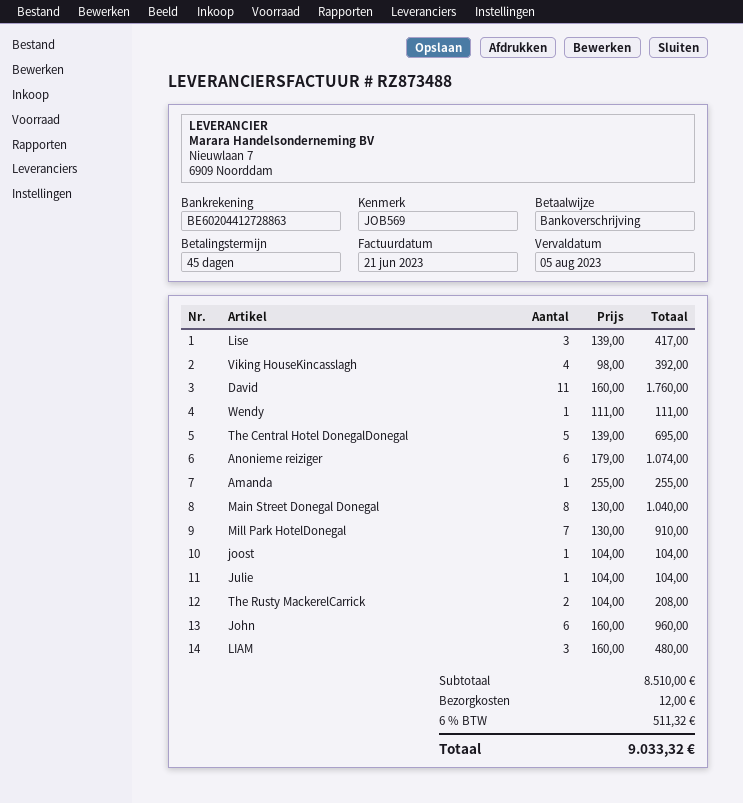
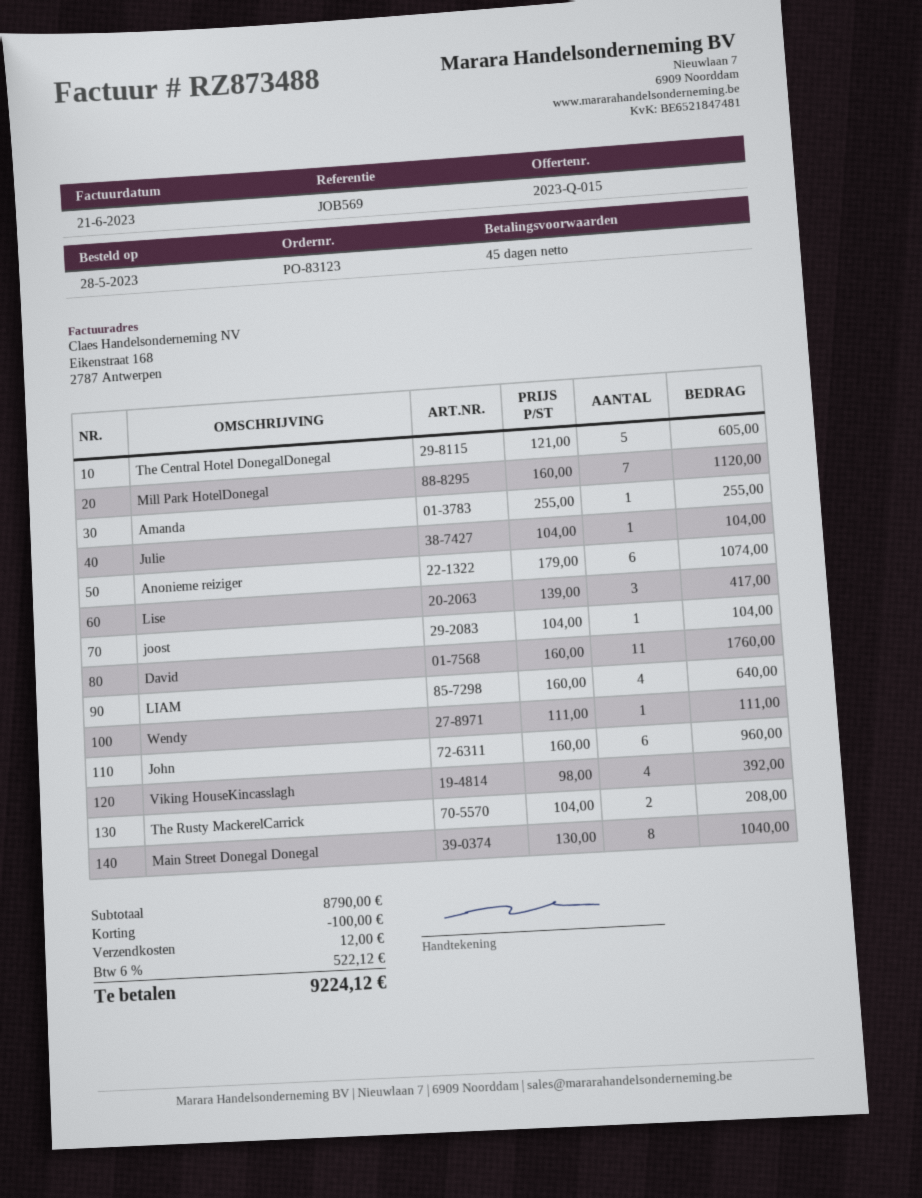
The Central Hotel DonegalDonegal: 5 x 139.00 = 695.00 -> 5 x 121.00 = 605.00
Mill Park HotelDonegal: 7 x 130.00 = 910.00 -> 7 x 160.00 = 1120.00
LIAM: 3 x 160.00 = 480.00 -> 4 x 160.00 = 640.00
subtotal: 8510.00 -> 8790.00
discount: none -> 100.00
tax: 6% = 511.32 -> 6% = 522.12
total: 9033.32 -> 9224.12

